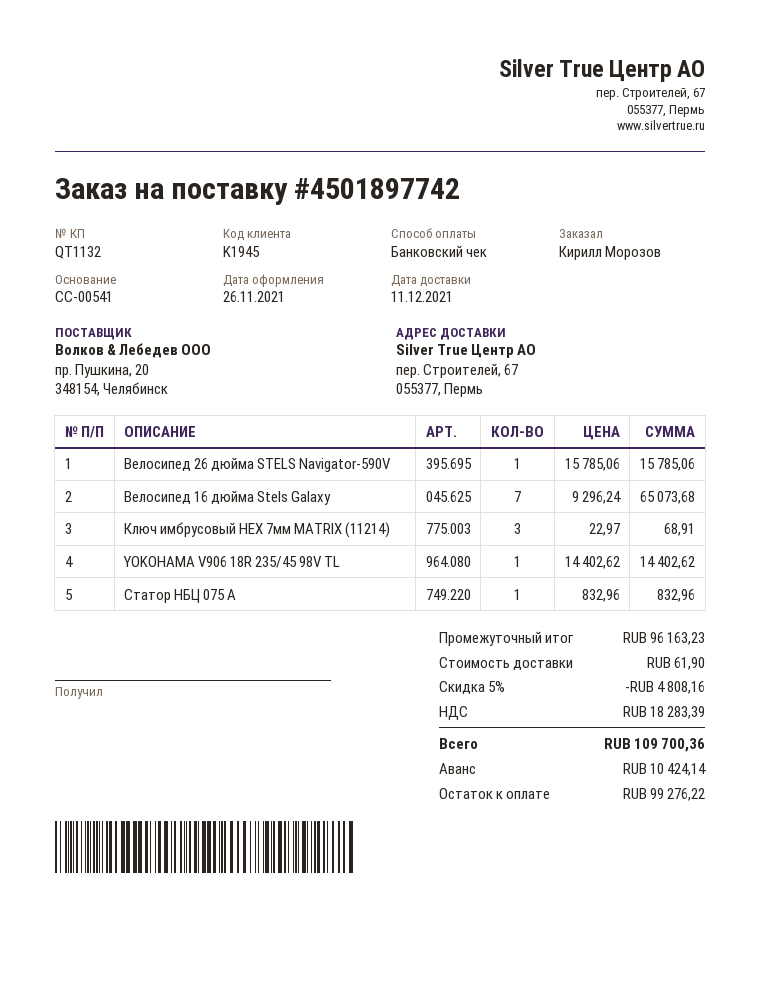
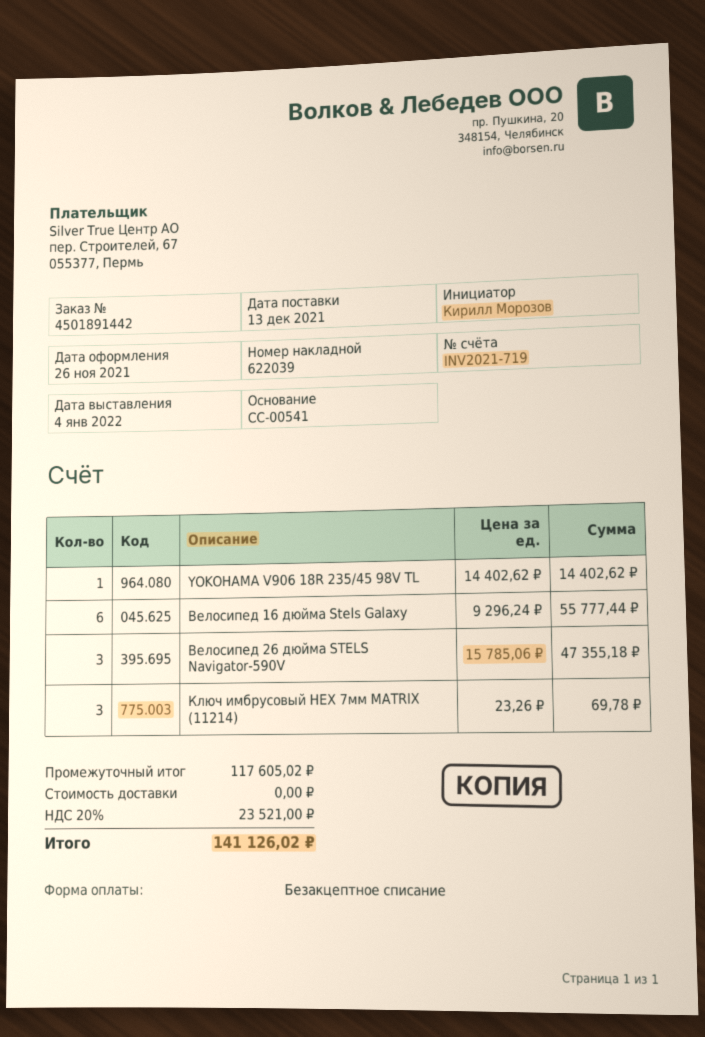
order number: 4501897742 -> 4501891442
delivery date: 2021-12-11 -> 2021-12-13
payment method: cheque -> direct debit
Велосипед 26 дюйма STELS Navigator-590V: 1 x 15785.06 = 15785.06 -> 3 x 15785.06 = 47355.18
Велосипед 16 дюйма Stels Galaxy: 7 x 9296.24 = 65073.68 -> 6 x 9296.24 = 55777.44
Ключ имбрусовый НЕХ 7мм MATRIX (11214): 3 x 22.97 = 68.91 -> 3 x 23.26 = 69.78
Статор НБЦ 075 А: 1 x 832.96 = 832.96 -> none
subtotal: 96163.23 -> 117605.02
discount: 5% = 4808.16 -> none
shipping: 61.90 -> 0.00
tax: 18283.39 -> 23521.00
total: 109700.36 -> 141126.02

